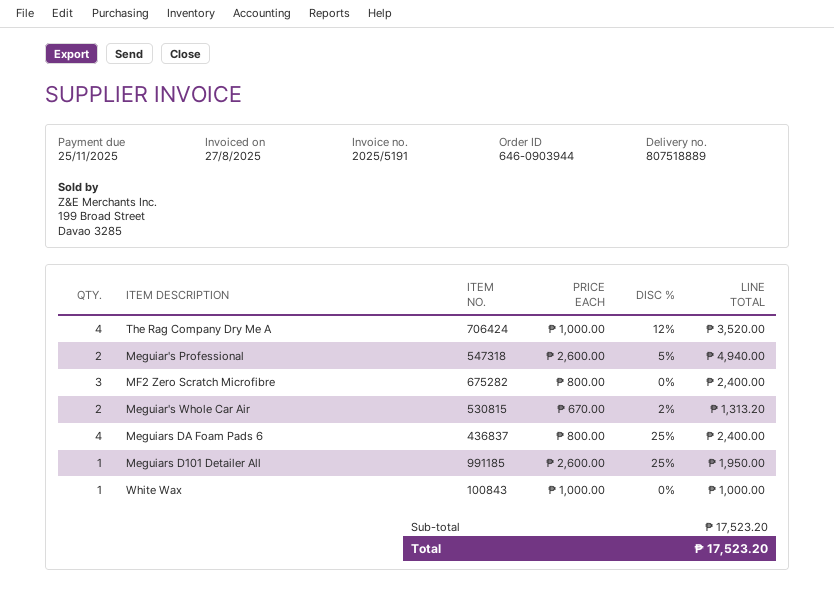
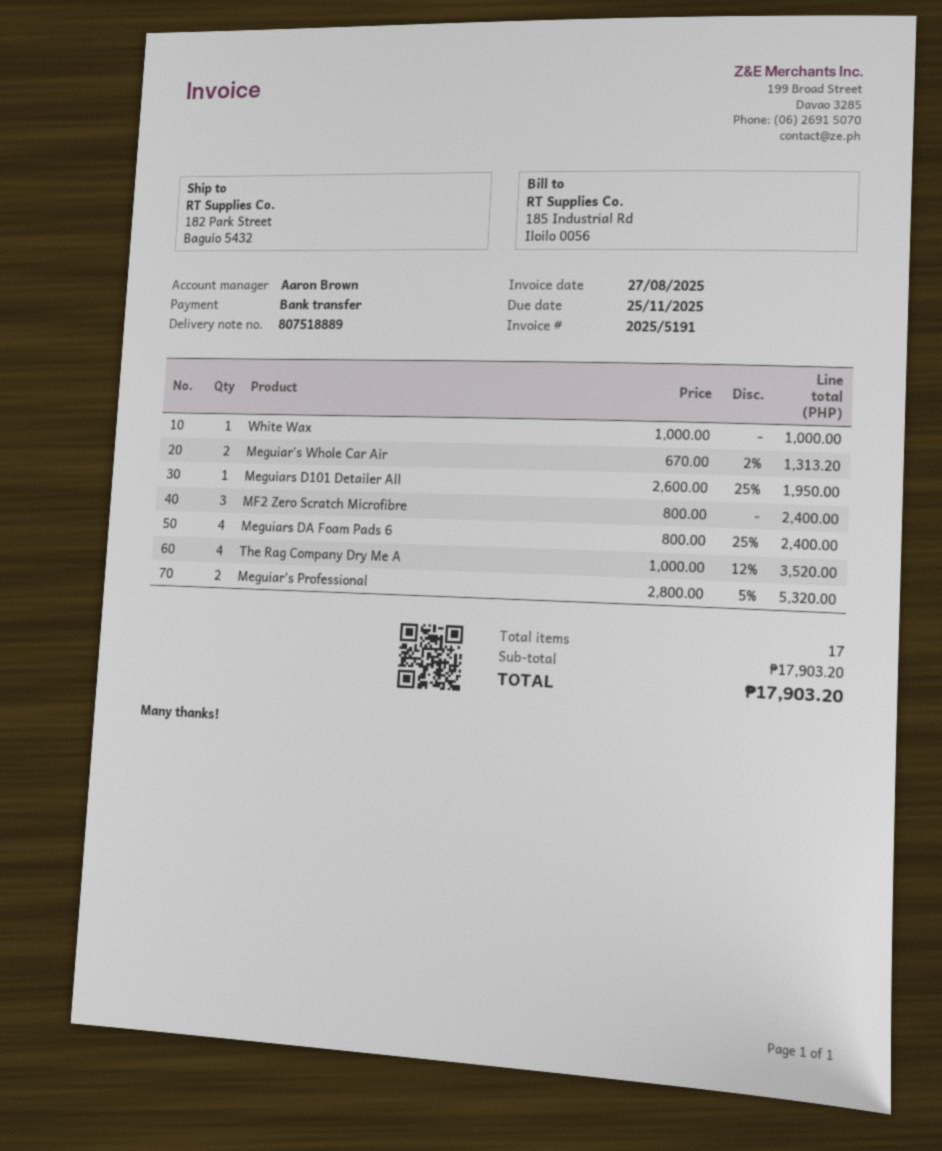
Meguiar's Professional: 2 x 2600.00 - 5% = 4940.00 -> 2 x 2800.00 - 5% = 5320.00
subtotal: 17523.20 -> 17903.20
total: 17523.20 -> 17903.20

